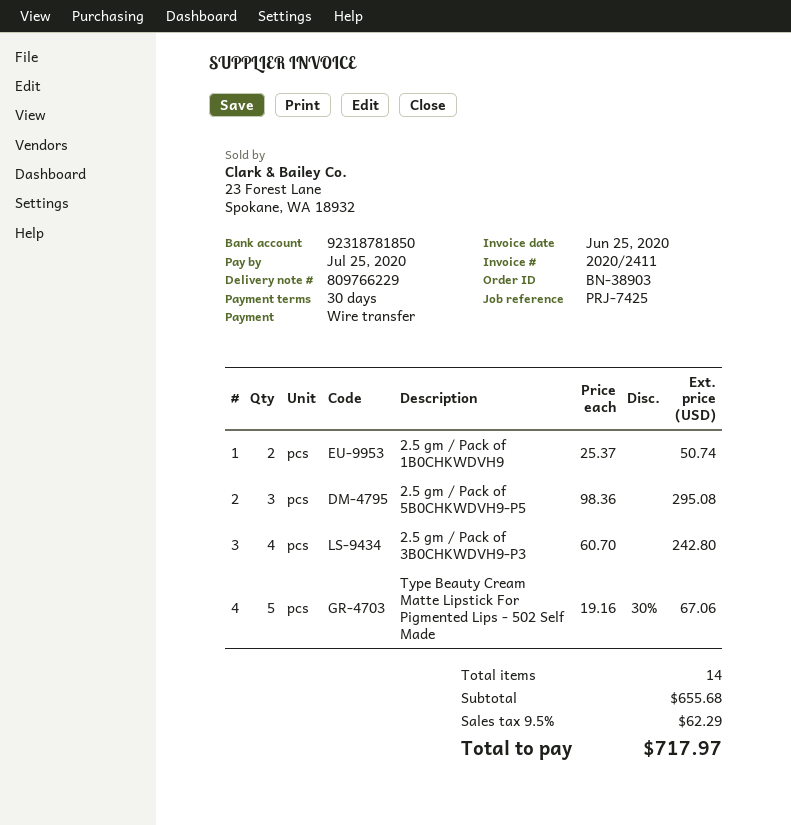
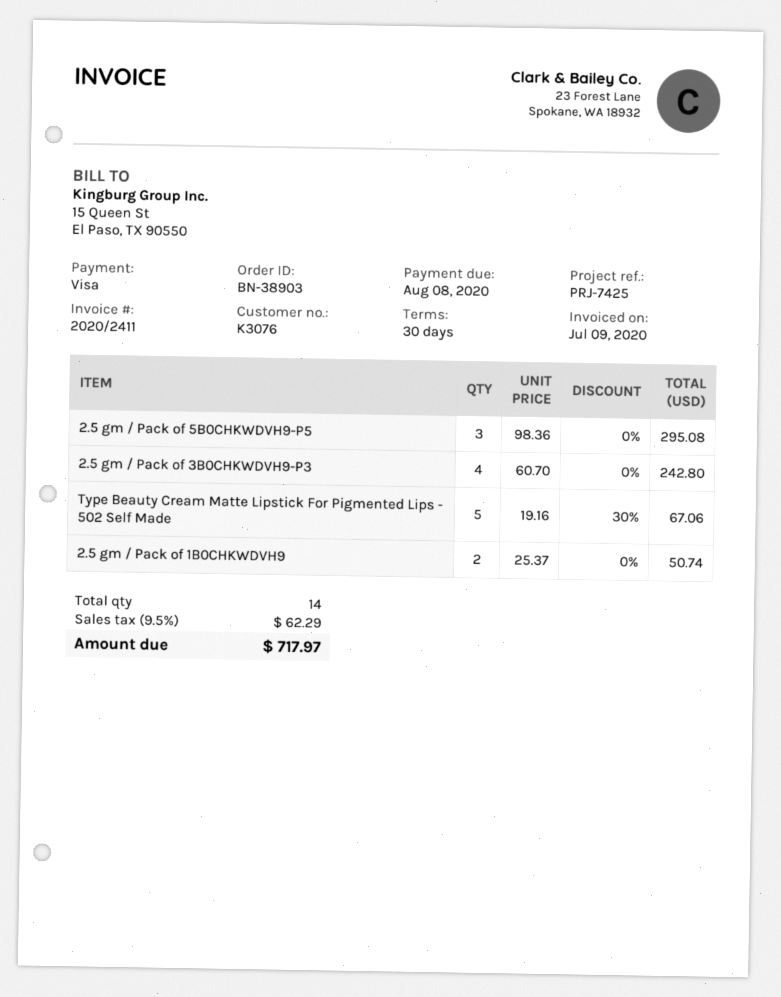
invoice date: 2020-06-25 -> 2020-07-09
due date: 2020-07-25 -> 2020-08-08
payment method: bank transfer -> Visa

